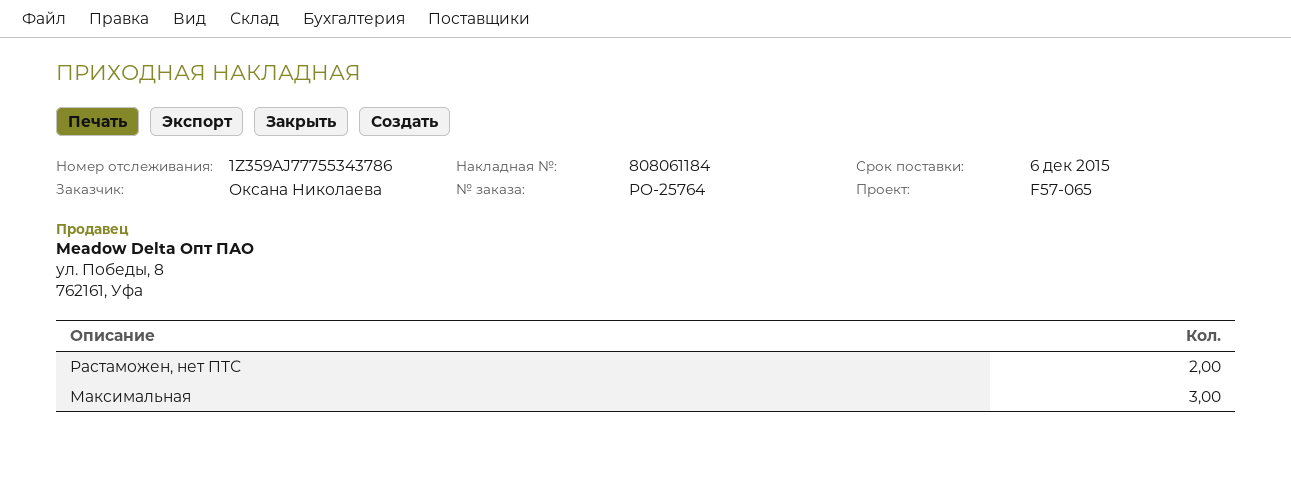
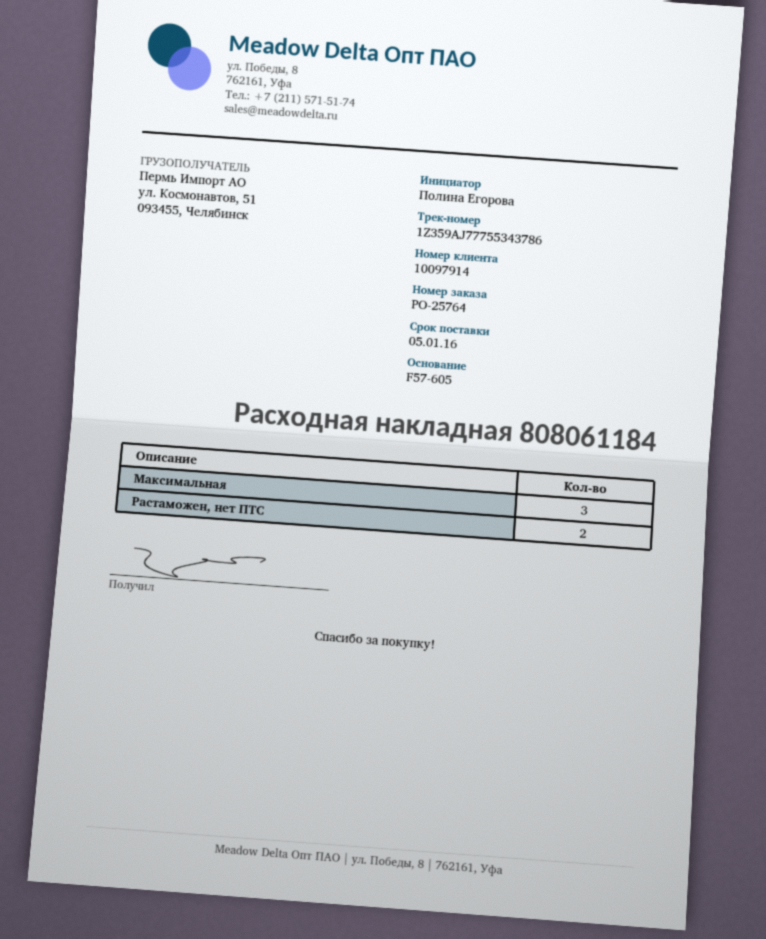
delivery date: 2015-12-06 -> 2016-01-05
reference: F57-065 -> F57-605
ordered by: Оксана Николаева -> Полина Егорова

